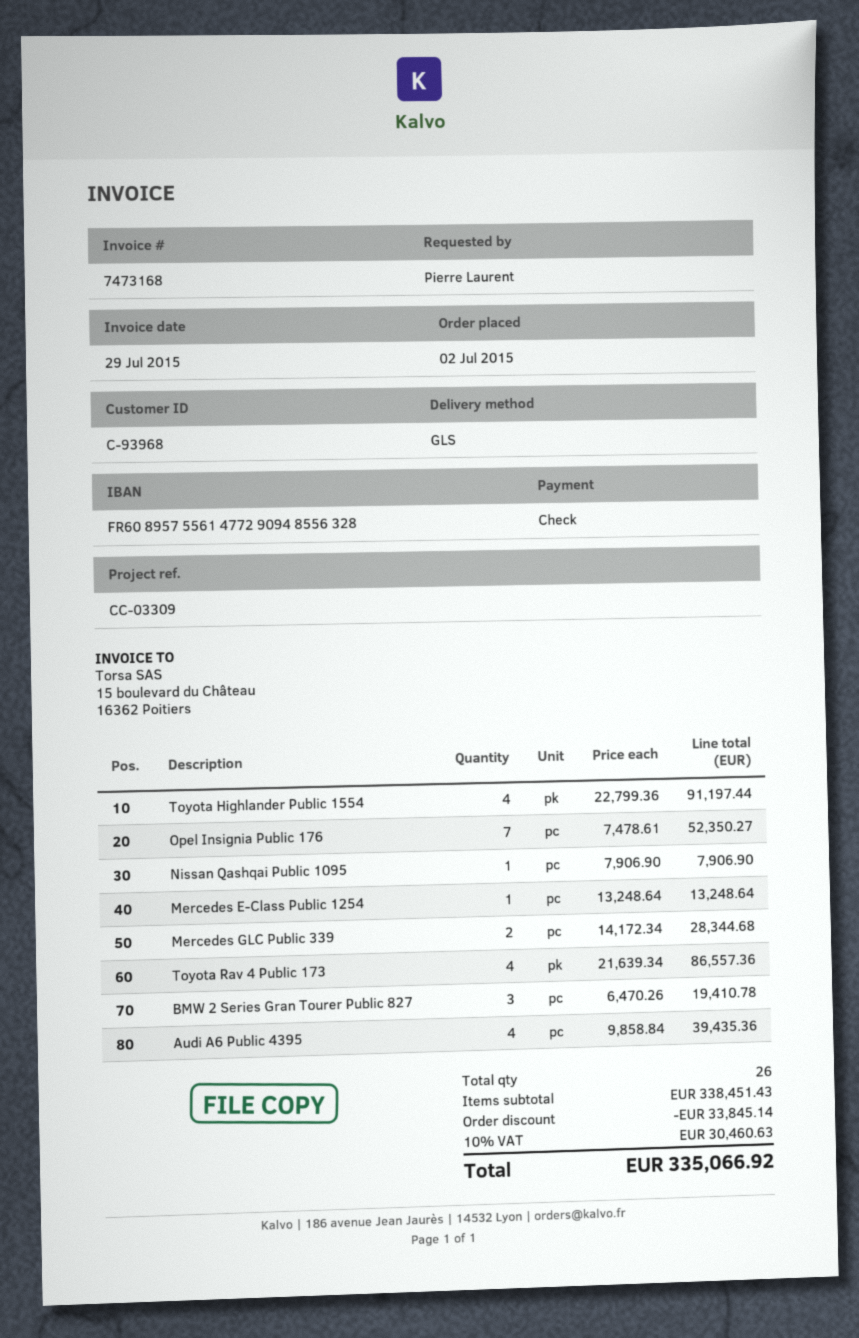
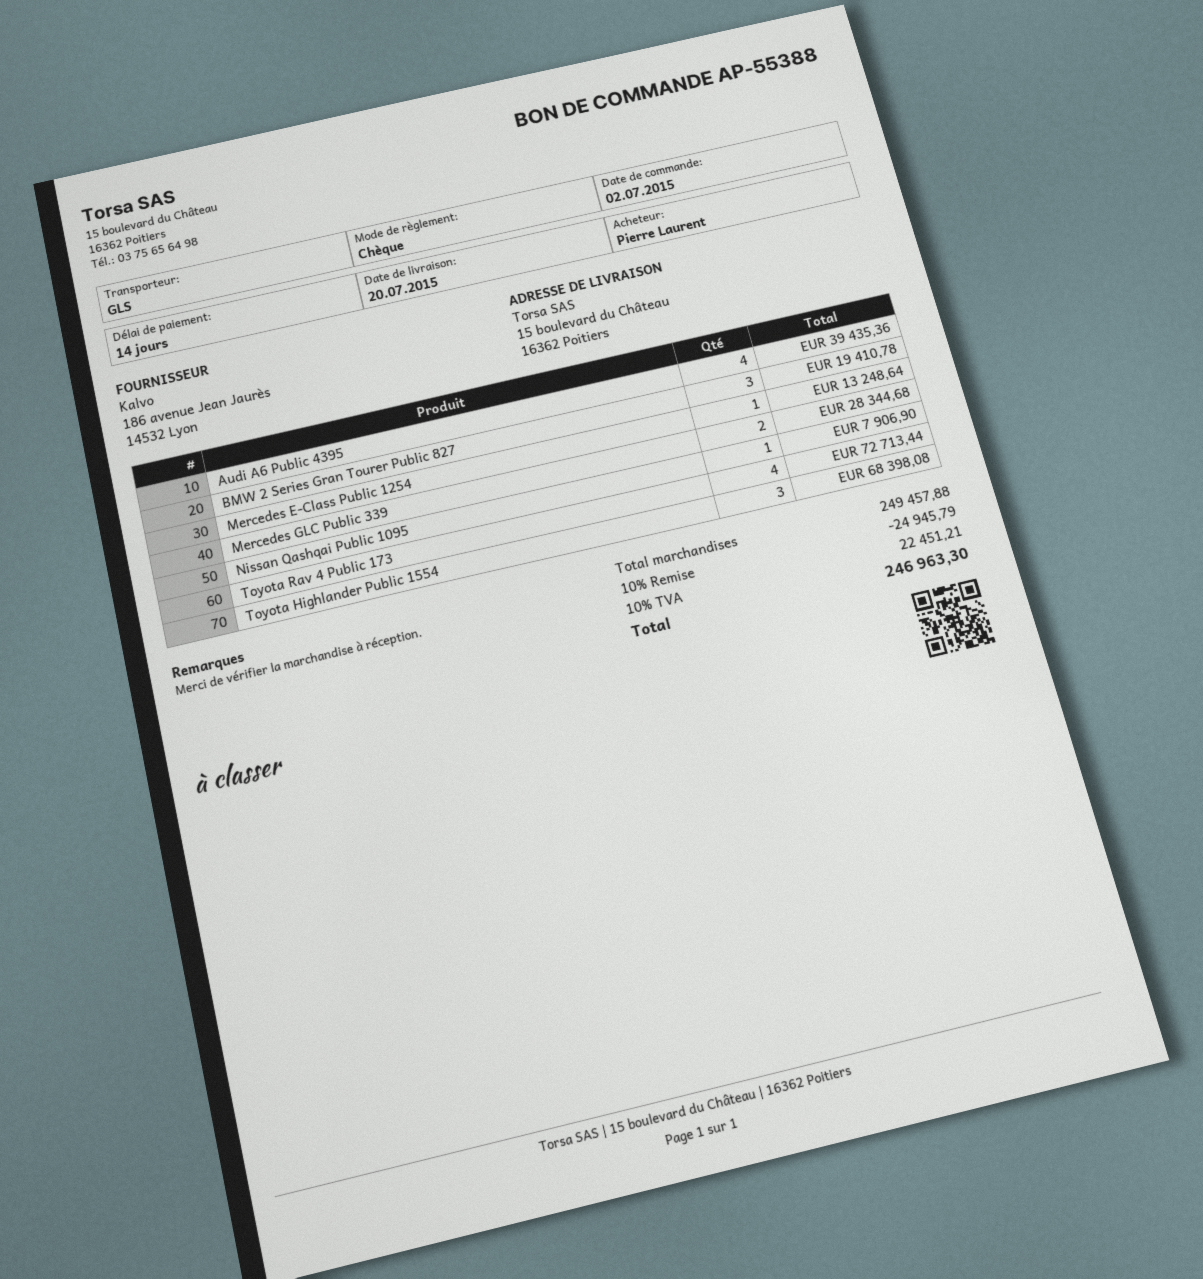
Toyota Highlander Public 1554: 4 for 91197.44 -> 3 for 68398.08
Opel Insignia Public 176: 7 for 52350.27 -> none
Toyota Rav 4 Public 173: 4 for 86557.36 -> 4 for 72713.44
subtotal: 338451.43 -> 249457.88
discount: 33845.14 -> 24945.79
tax: 10% = 30460.63 -> 10% = 22451.21
total: 335066.92 -> 246963.30

